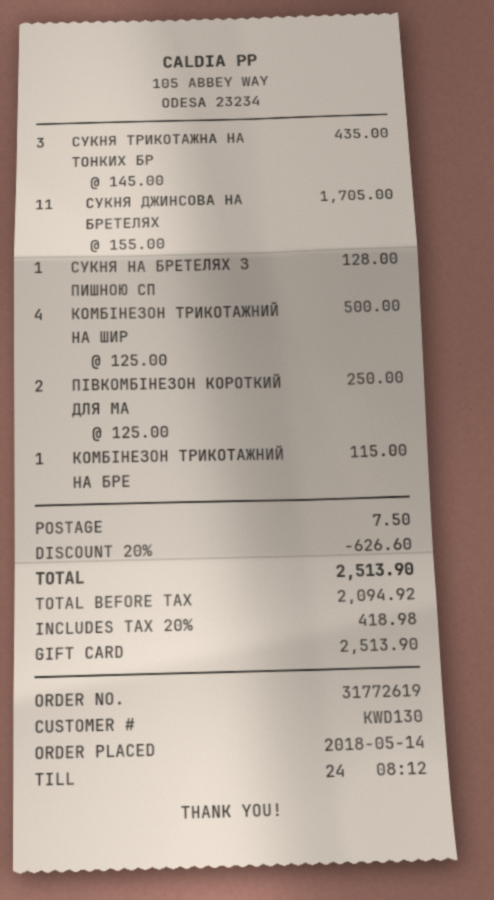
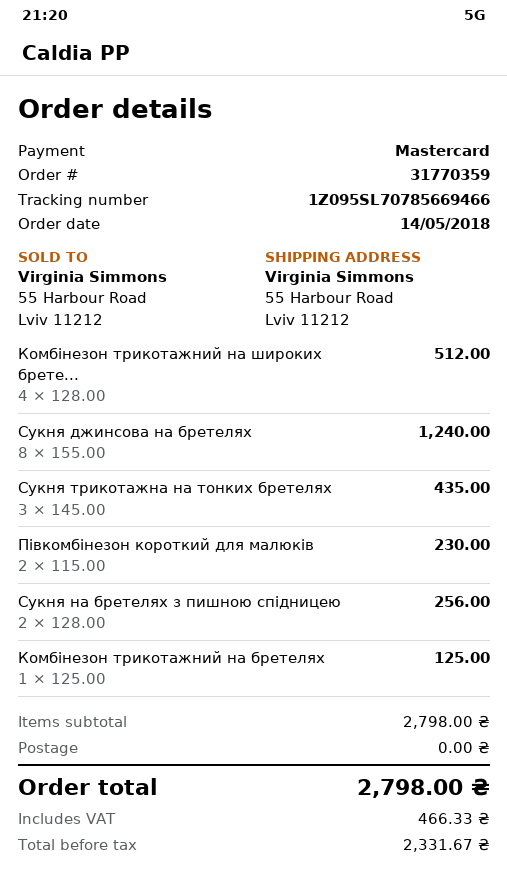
order number: 31772619 -> 31770359
payment method: gift card -> Mastercard
СУКНЯ ДЖИНСОВА НА БРЕТЕЛЯХ: 11 x 155.00 = 1705.00 -> 8 x 155.00 = 1240.00
СУКНЯ НА БРЕТЕЛЯХ З ПИШНОЮ СП: 1 x 128.00 = 128.00 -> 2 x 128.00 = 256.00
КОМБІНЕЗОН ТРИКОТАЖНИЙ НА ШИР: 4 x 125.00 = 500.00 -> 4 x 128.00 = 512.00
ПІВКОМБІНЕЗОН КОРОТКИЙ ДЛЯ МА: 2 x 125.00 = 250.00 -> 2 x 115.00 = 230.00
КОМБІНЕЗОН ТРИКОТАЖНИЙ НА БРЕ: 1 x 115.00 = 115.00 -> 1 x 125.00 = 125.00
discount: 20% = 626.60 -> none
shipping: 7.50 -> 0.00
net: 2094.92 -> 2331.67
tax: 418.98 -> 466.33
total: 2513.90 -> 2798.00

